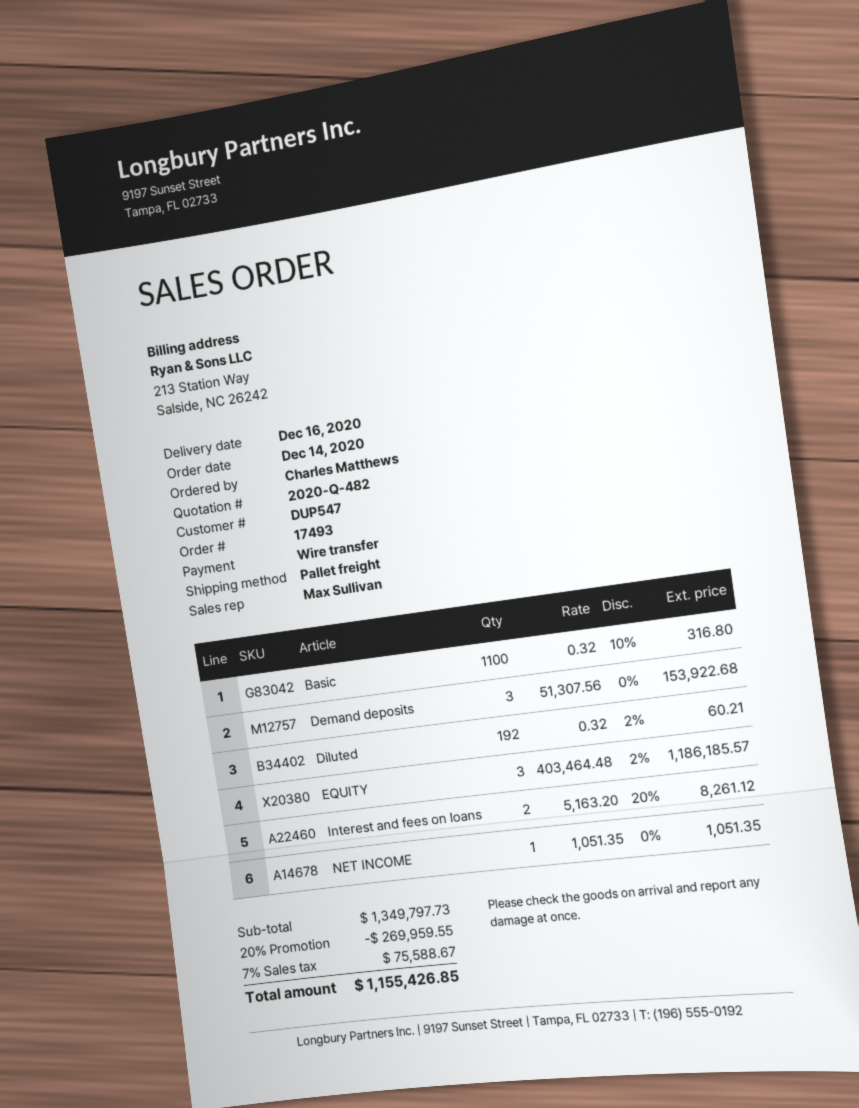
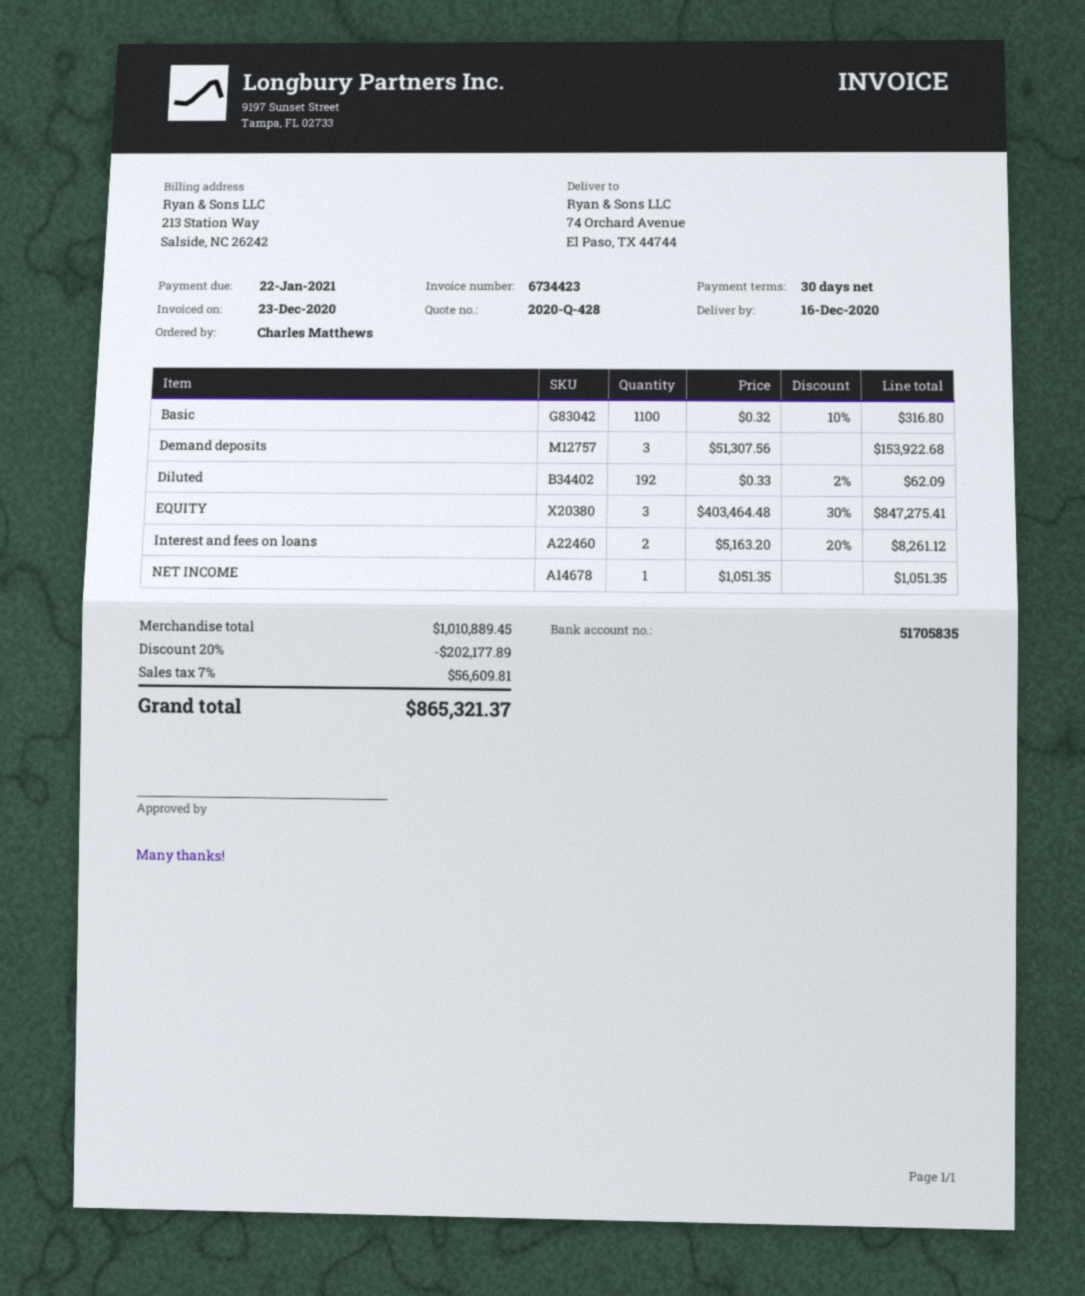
quote number: 2020-Q-482 -> 2020-Q-428
Diluted: 192 x 0.32 - 2% = 60.21 -> 192 x 0.33 - 2% = 62.09
EQUITY: 3 x 403464.48 - 2% = 1186185.57 -> 3 x 403464.48 - 30% = 847275.41
subtotal: 1349797.73 -> 1010889.45
discount: 20% = 269959.55 -> 20% = 202177.89
tax: 7% = 75588.67 -> 7% = 56609.81
total: 1155426.85 -> 865321.37

